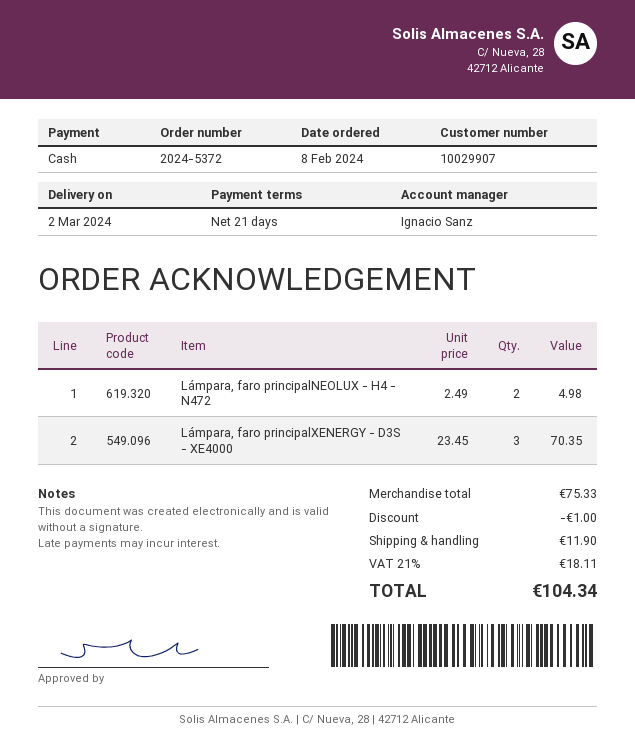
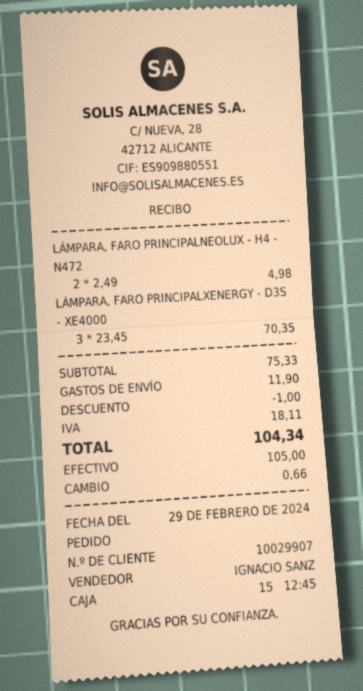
order date: 2024-02-08 -> 2024-02-29

